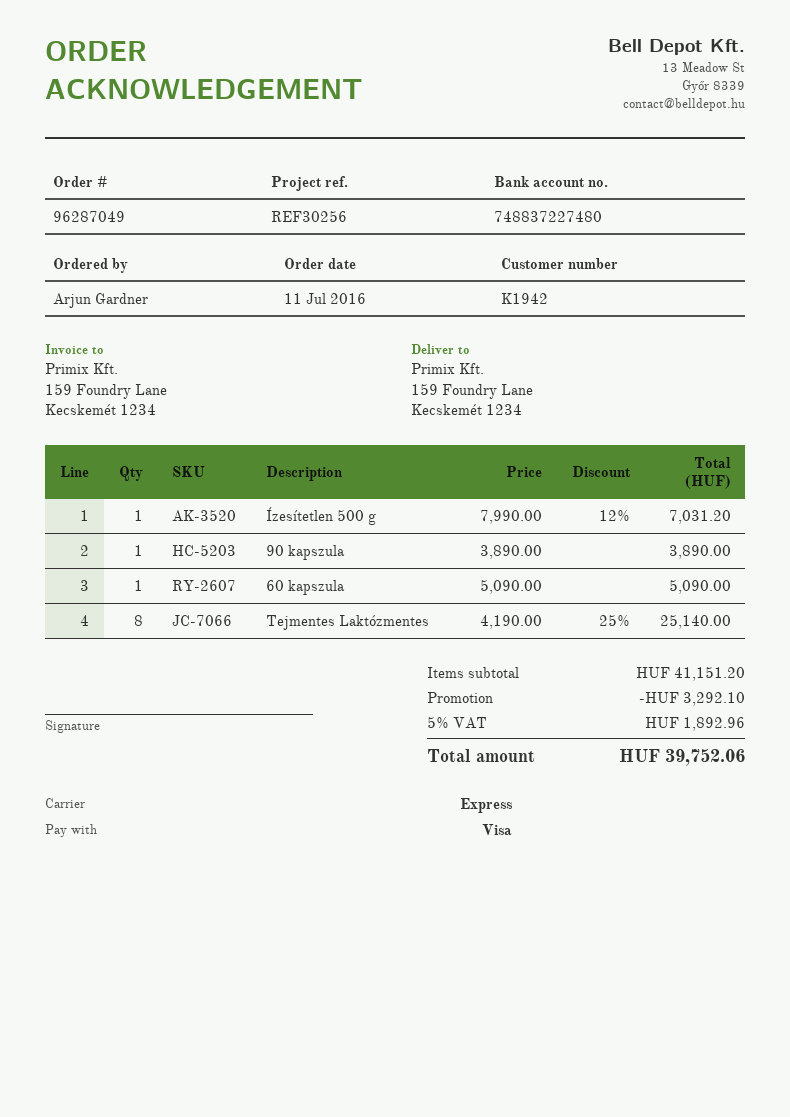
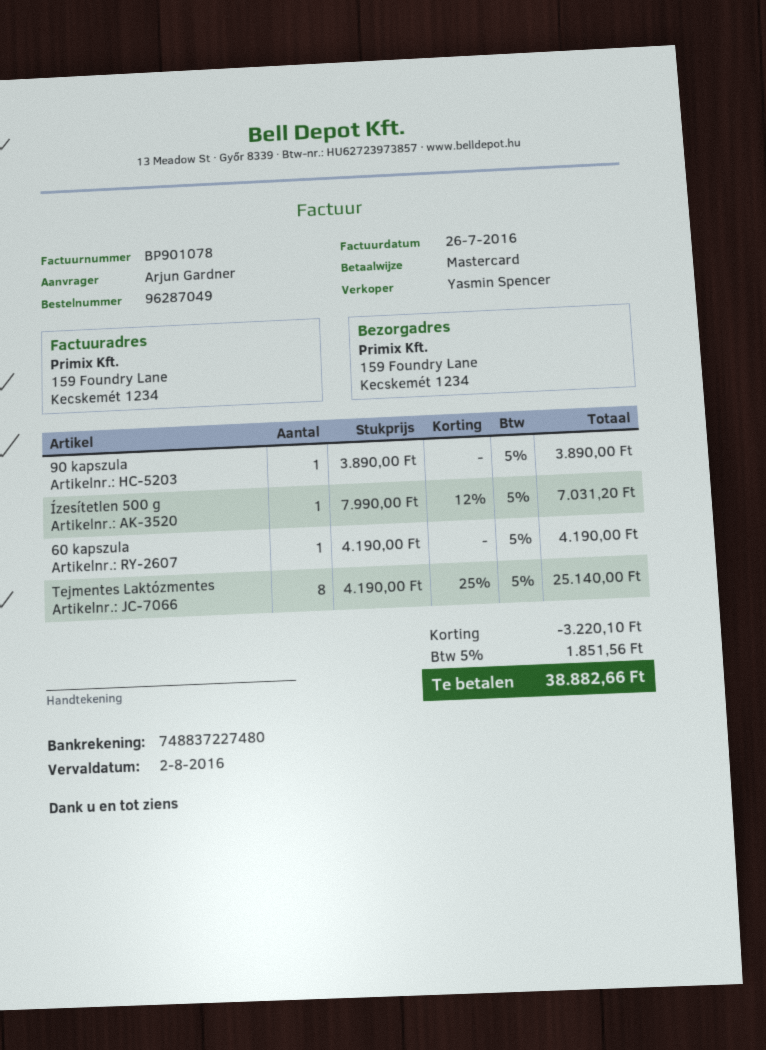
payment method: Visa -> Mastercard
60 kapszula: 1 x 5090.00 = 5090.00 -> 1 x 4190.00 = 4190.00
discount: 3292.10 -> 3220.10
tax: 5% = 1892.96 -> 5% = 1851.56
total: 39752.06 -> 38882.66

